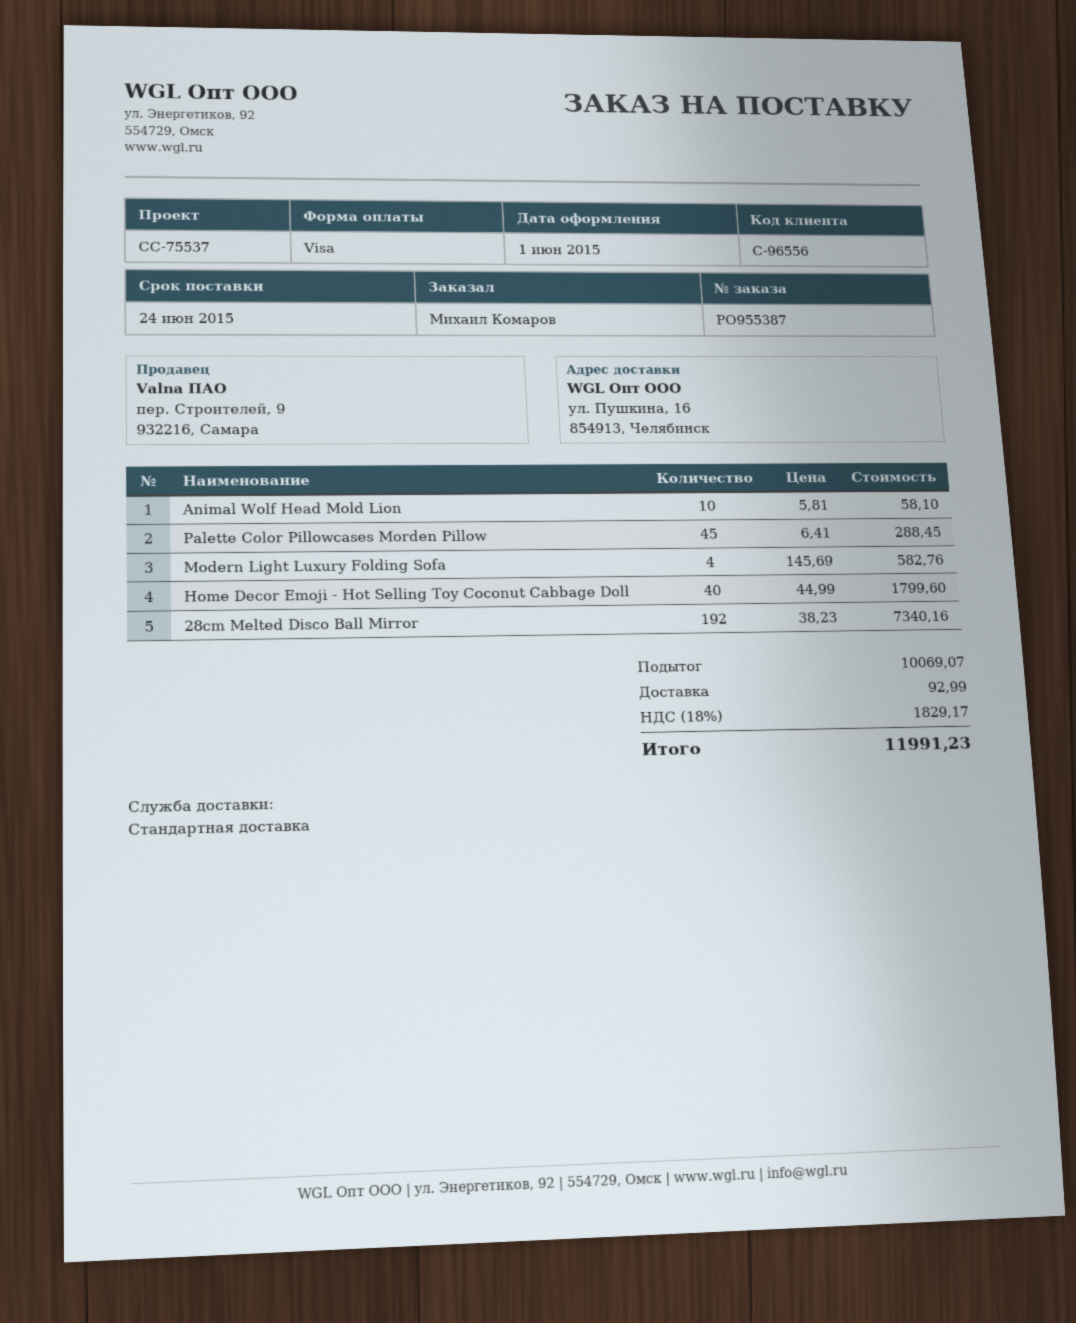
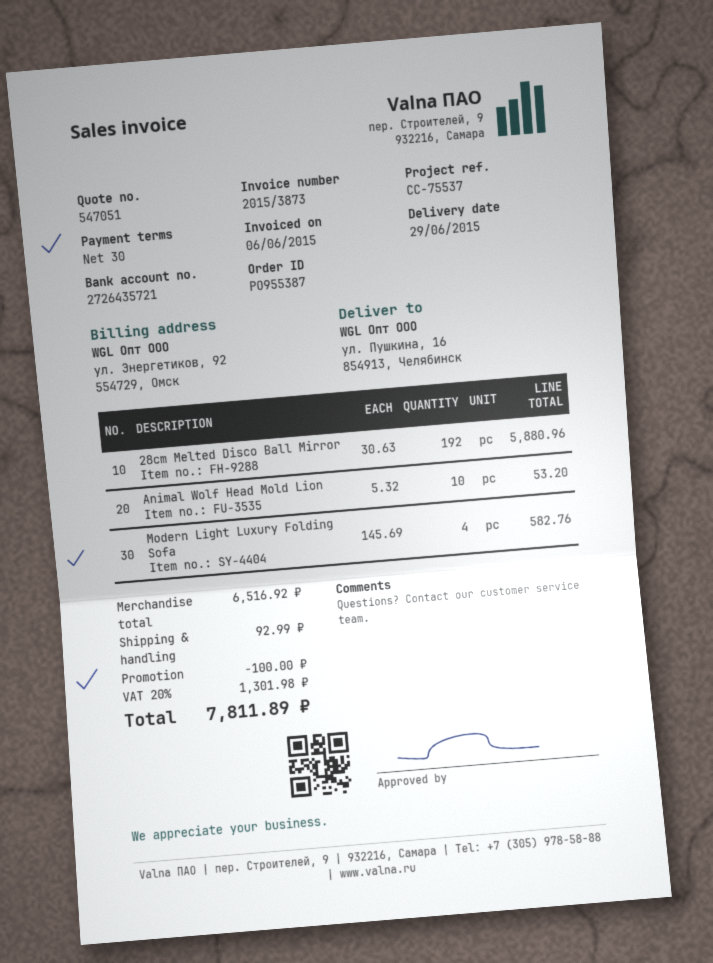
delivery date: 2015-06-24 -> 2015-06-29
Animal Wolf Head Mold Lion: 10 x 5.81 = 58.10 -> 10 x 5.32 = 53.20
Palette Color Pillowcases Morden Pillow: 45 x 6.41 = 288.45 -> none
Home Decor Emoji - Hot Selling Toy Coconut Cabbage Doll: 40 x 44.99 = 1799.60 -> none
28cm Melted Disco Ball Mirror: 192 x 38.23 = 7340.16 -> 192 x 30.63 = 5880.96
subtotal: 10069.07 -> 6516.92
discount: none -> 100.00
tax: 18% = 1829.17 -> 20% = 1301.98
total: 11991.23 -> 7811.89

